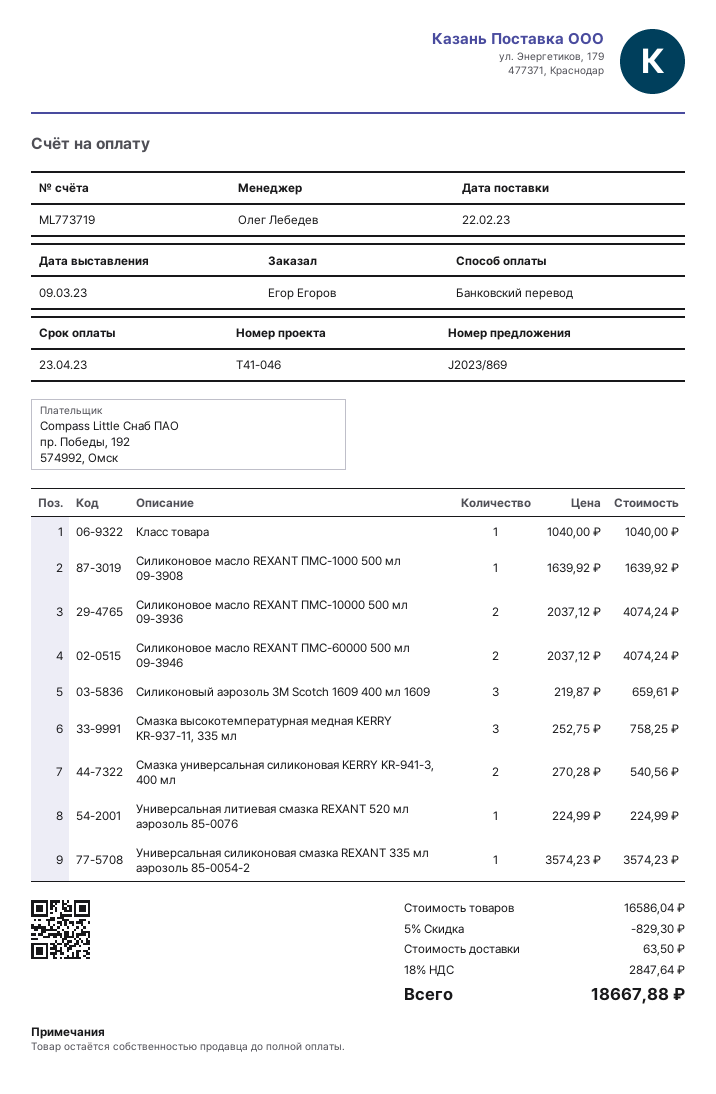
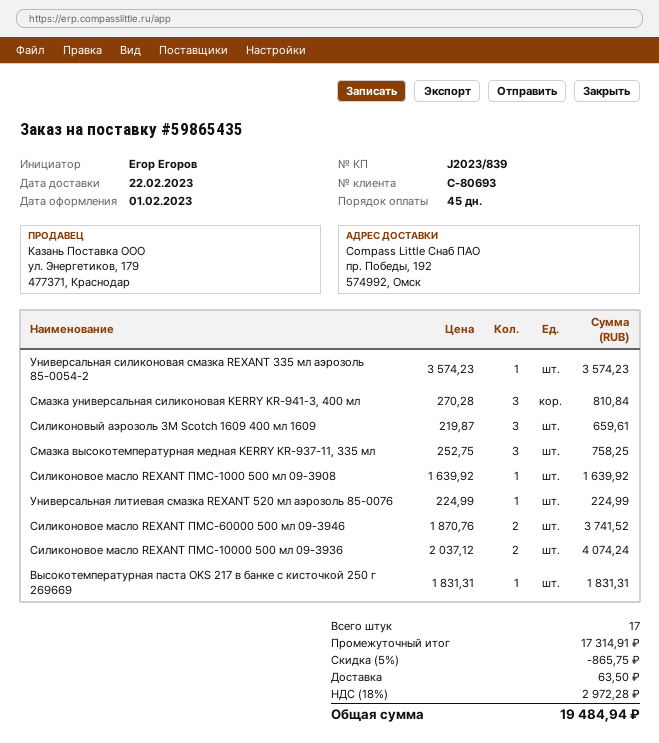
quote number: J2023/869 -> J2023/839
Класс товара: 1 x 1040.00 = 1040.00 -> none
Силиконовое масло REXANT ПМС-60000 500 мл 09-3946: 2 x 2037.12 = 4074.24 -> 2 x 1870.76 = 3741.52
Смазка универсальная силиконовая KERRY KR-941-3, 400 мл: 2 x 270.28 = 540.56 -> 3 x 270.28 = 810.84
Высокотемпературная паста OKS 217 в банке с кисточкой 250 г 269669: none -> 1 x 1831.31 = 1831.31
subtotal: 16586.04 -> 17314.91
discount: 5% = 829.30 -> 5% = 865.75
tax: 18% = 2847.64 -> 18% = 2972.28
total: 18667.88 -> 19484.94

